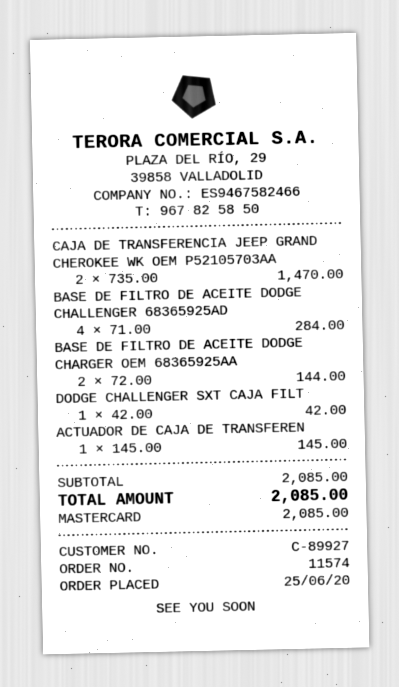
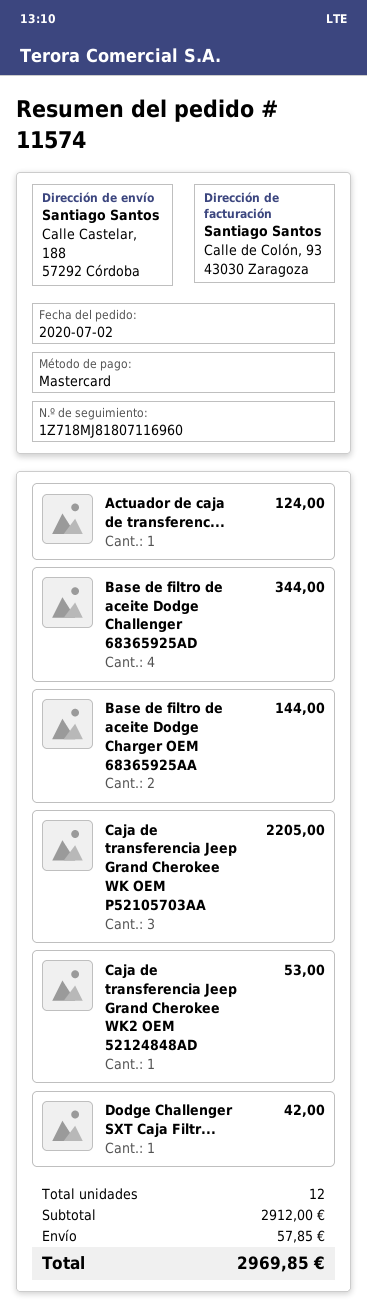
order date: 2020-06-25 -> 2020-07-02
CAJA DE TRANSFERENCIA JEEP GRAND CHEROKEE WK OEM P52105703AA: 2 for 1470.00 -> 3 for 2205.00
BASE DE FILTRO DE ACEITE DODGE CHALLENGER 68365925AD: 4 for 284.00 -> 4 for 344.00
ACTUADOR DE CAJA DE TRANSFEREN: 1 for 145.00 -> 1 for 124.00
Caja de transferencia Jeep Grand Cherokee WK2 OEM 52124848AD: none -> 1 for 53.00
subtotal: 2085.00 -> 2912.00
shipping: none -> 57.85
total: 2085.00 -> 2969.85

